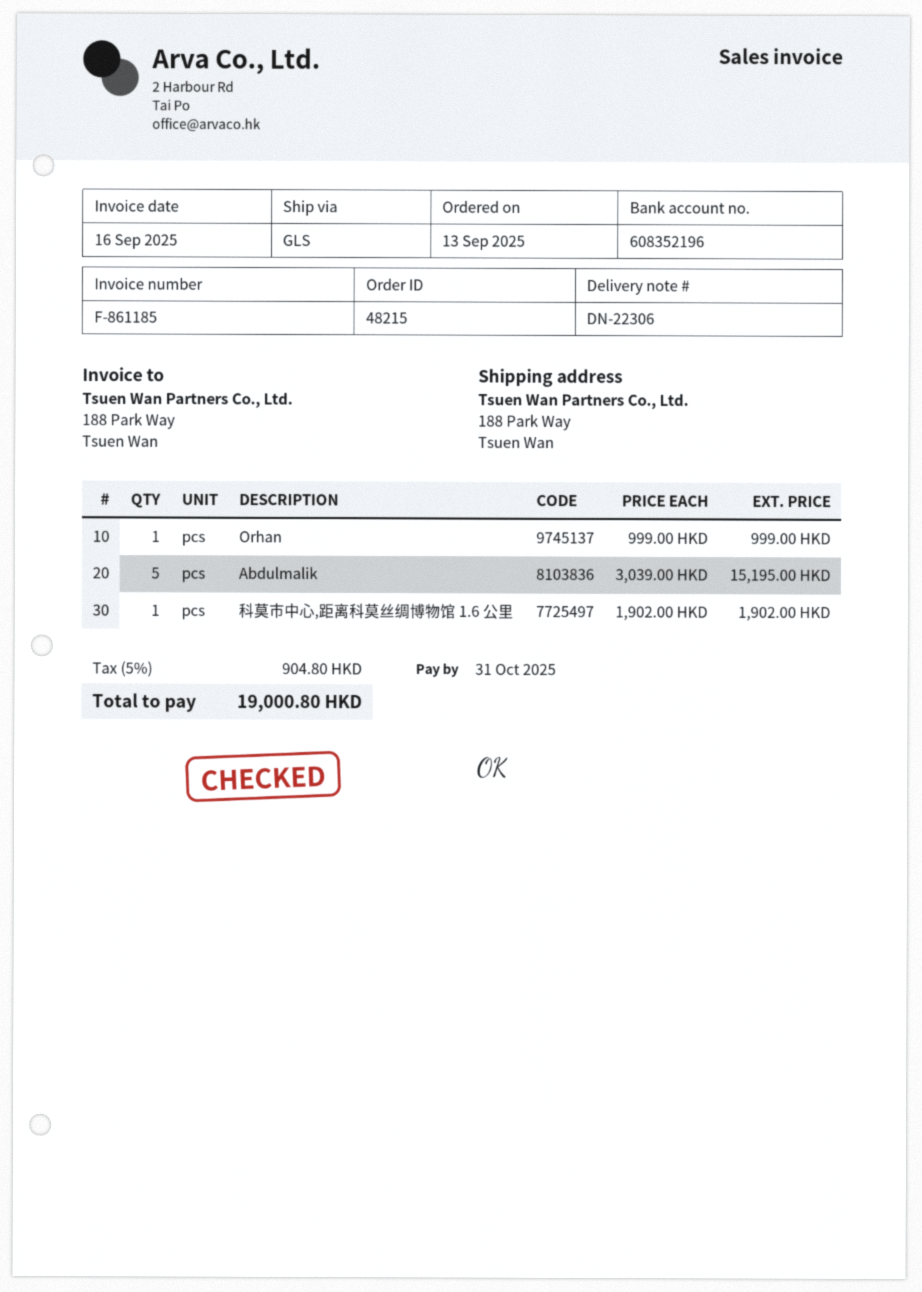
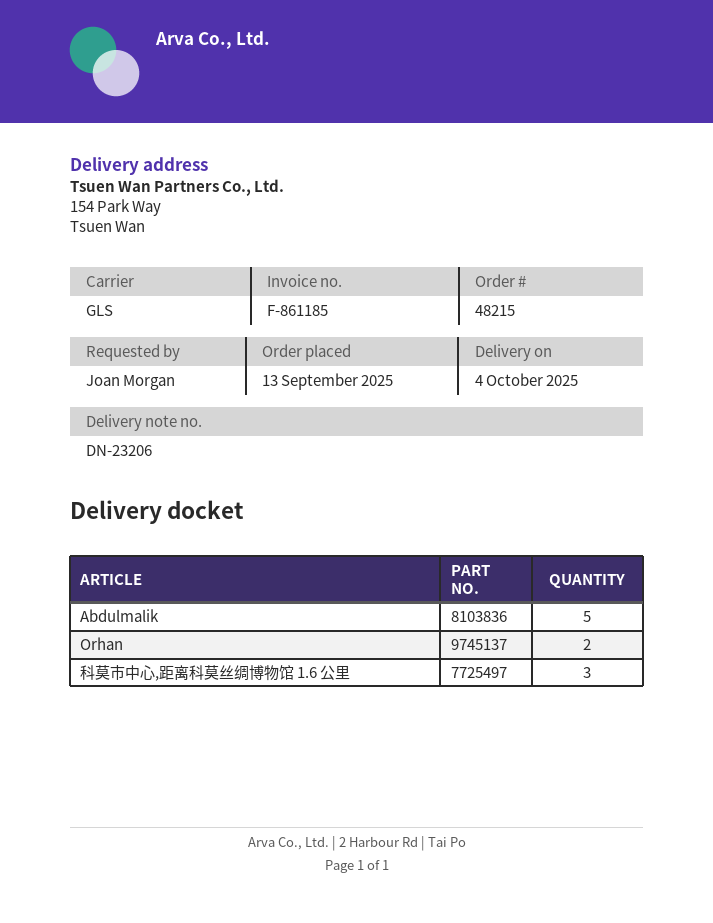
delivery note number: DN-22306 -> DN-23206
ship to: 188 Park Way, Tsuen Wan -> 154 Park Way, Tsuen Wan
Orhan: 1 -> 2
科莫市中心,距离科莫丝绸博物馆 1.6 公里: 1 -> 3

